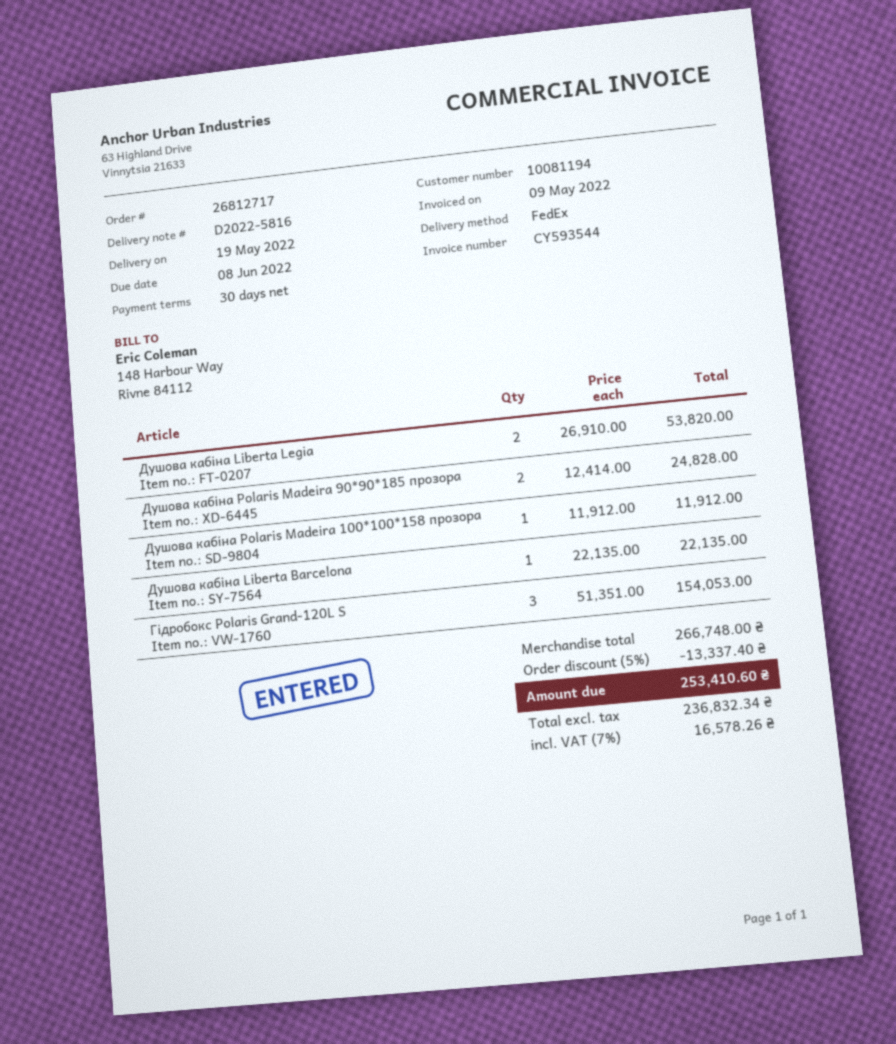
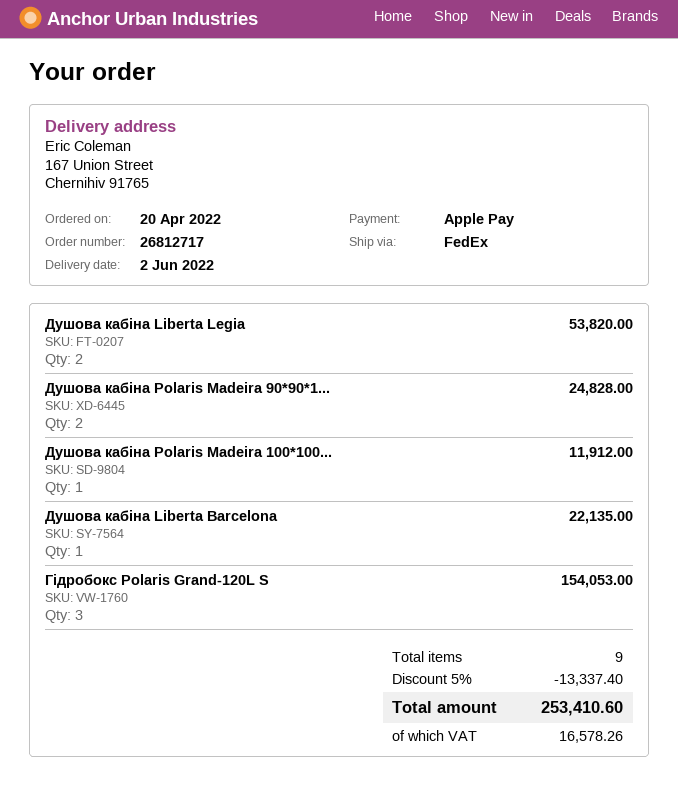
delivery date: 2022-05-19 -> 2022-06-02

